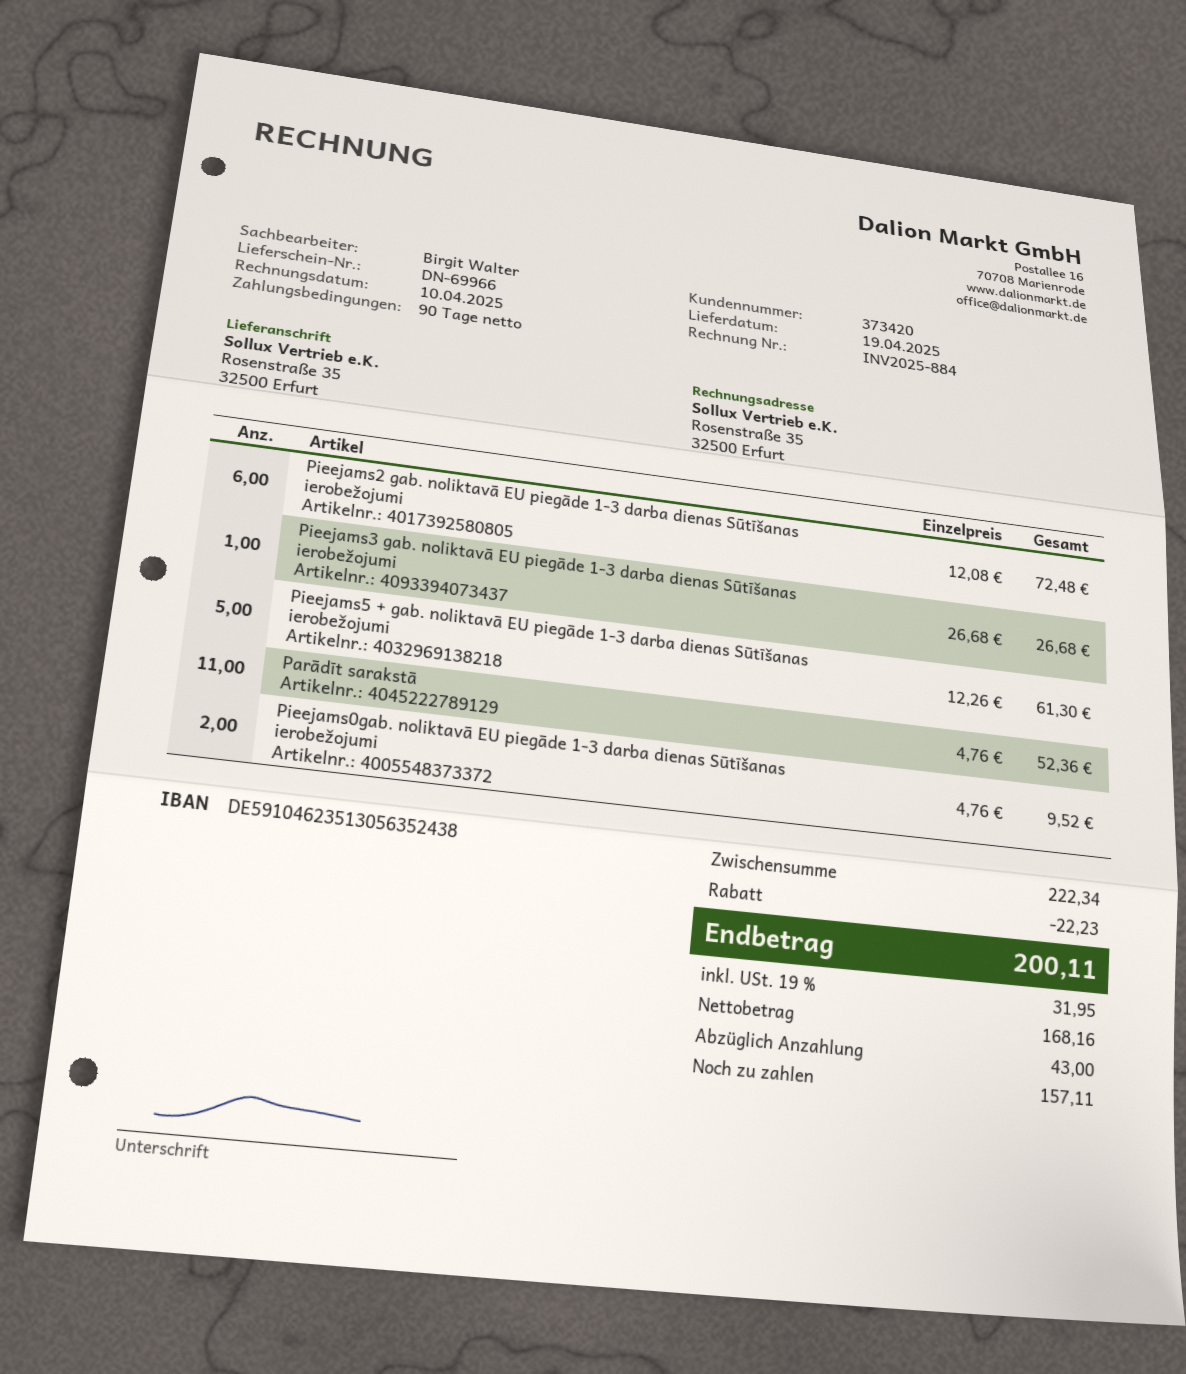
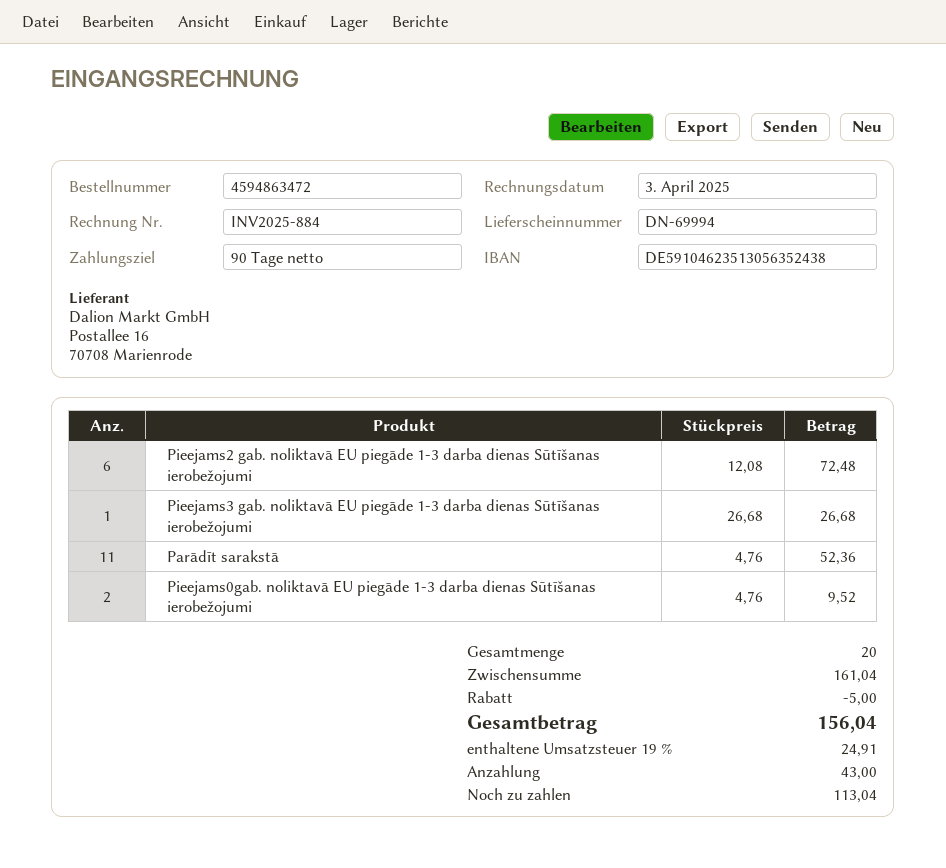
delivery note number: DN-69966 -> DN-69994
invoice date: 2025-04-10 -> 2025-04-03
Pieejams5 + gab. noliktavā EU piegāde 1-3 darba dienas Sūtīšanas ierobežojumi: 5 x 12.26 = 61.30 -> none
subtotal: 222.34 -> 161.04
discount: 22.23 -> 5.00
tax: 19% = 31.95 -> 19% = 24.91
total: 200.11 -> 156.04
balance: 157.11 -> 113.04

